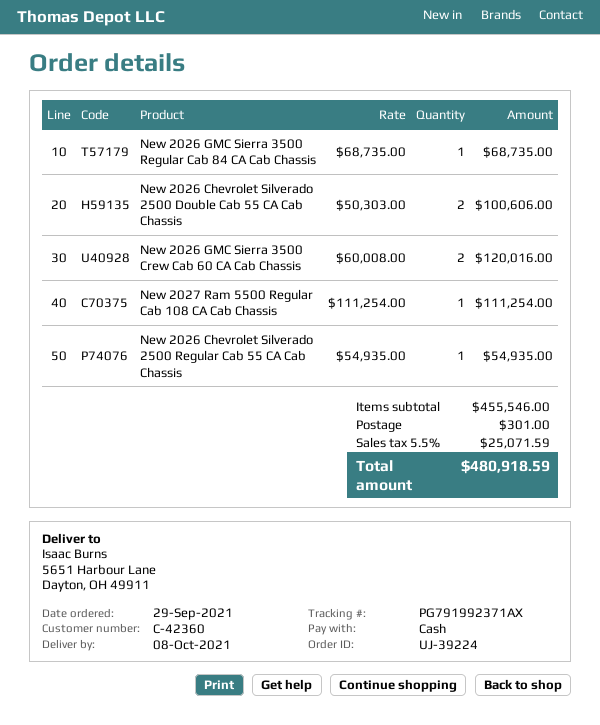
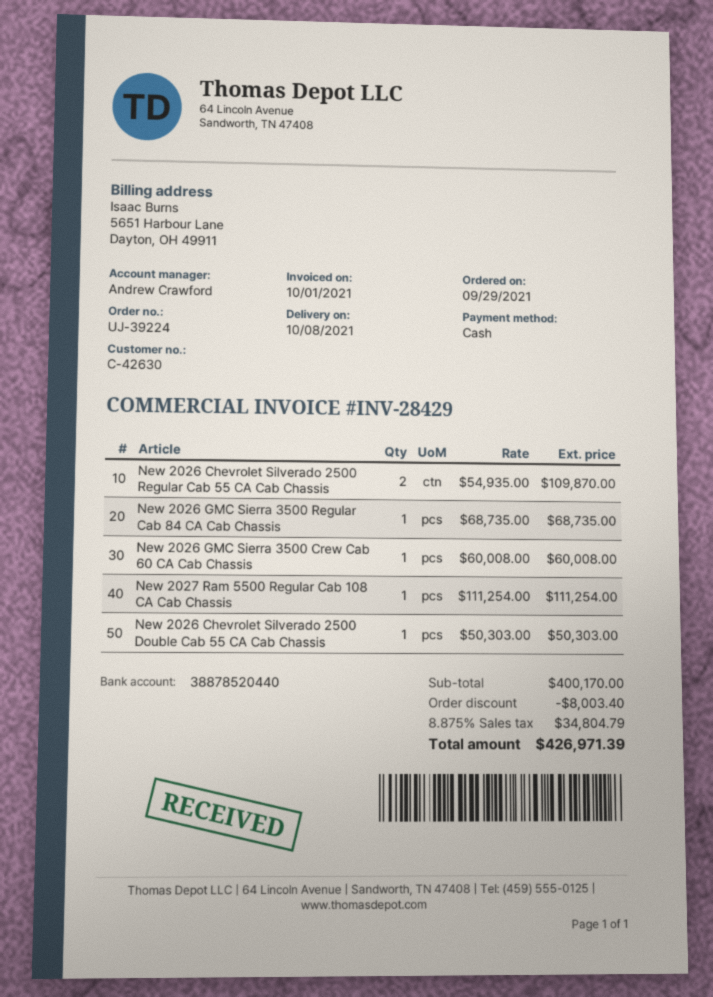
customer number: C-42360 -> C-42630
New 2026 Chevrolet Silverado 2500 Double Cab 55 CA Cab Chassis: 2 x 50303.00 = 100606.00 -> 1 x 50303.00 = 50303.00
New 2026 GMC Sierra 3500 Crew Cab 60 CA Cab Chassis: 2 x 60008.00 = 120016.00 -> 1 x 60008.00 = 60008.00
New 2026 Chevrolet Silverado 2500 Regular Cab 55 CA Cab Chassis: 1 x 54935.00 = 54935.00 -> 2 x 54935.00 = 109870.00
subtotal: 455546.00 -> 400170.00
discount: none -> 8003.40
shipping: 301.00 -> none
tax: 5.5% = 25071.59 -> 8.875% = 34804.79
total: 480918.59 -> 426971.39

